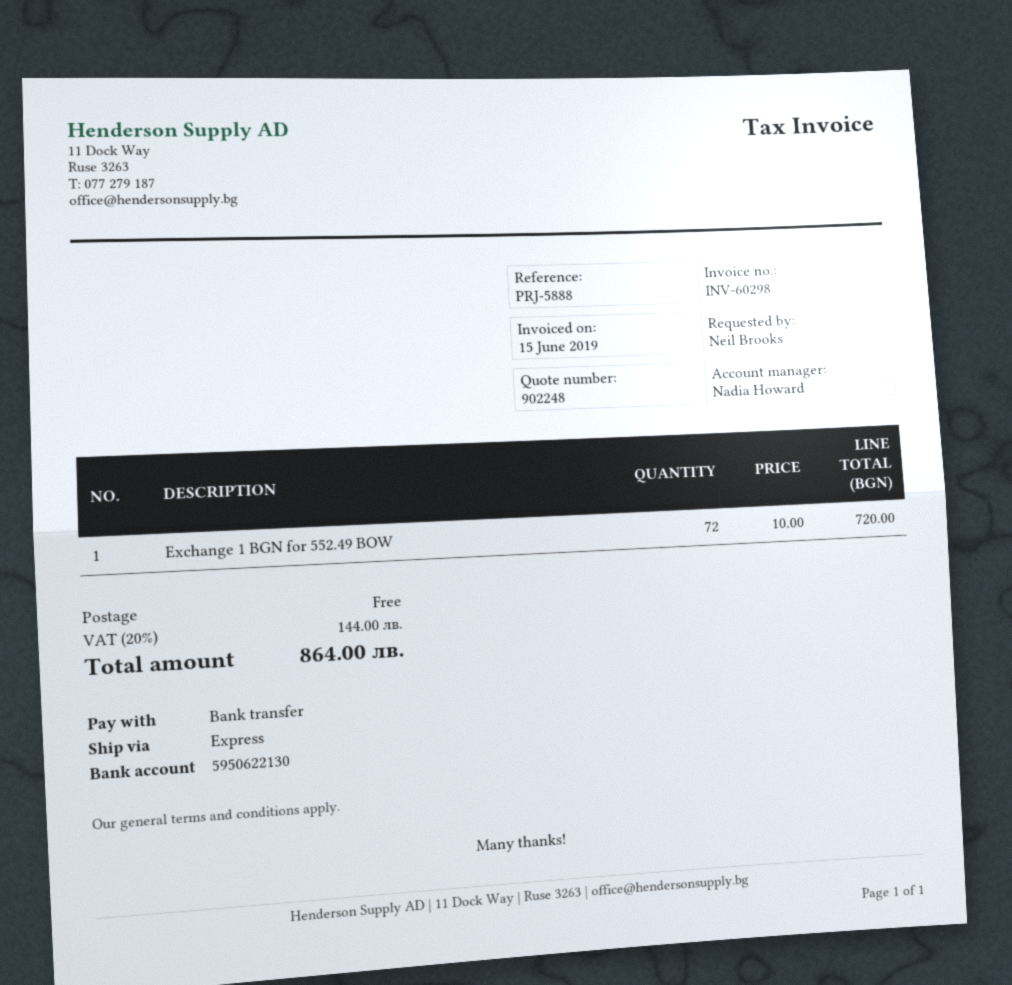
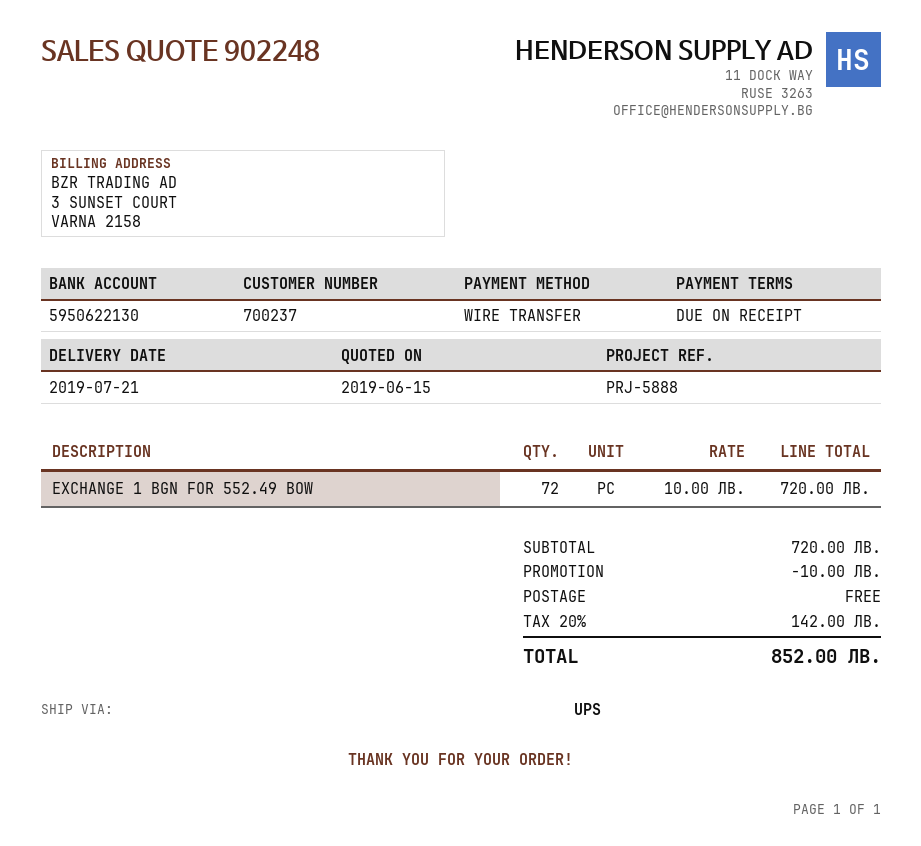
shipping method: express -> UPS
discount: none -> 10.00
tax: 20% = 144.00 -> 20% = 142.00
total: 864.00 -> 852.00

